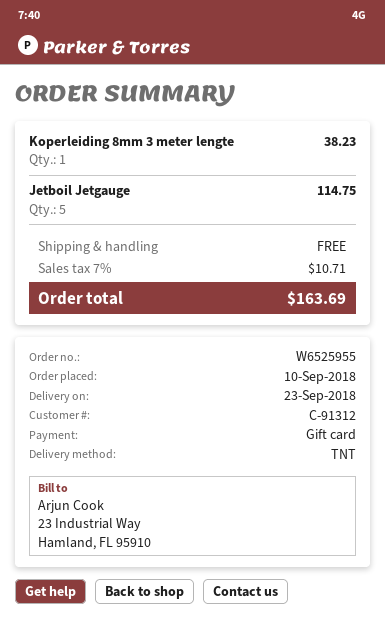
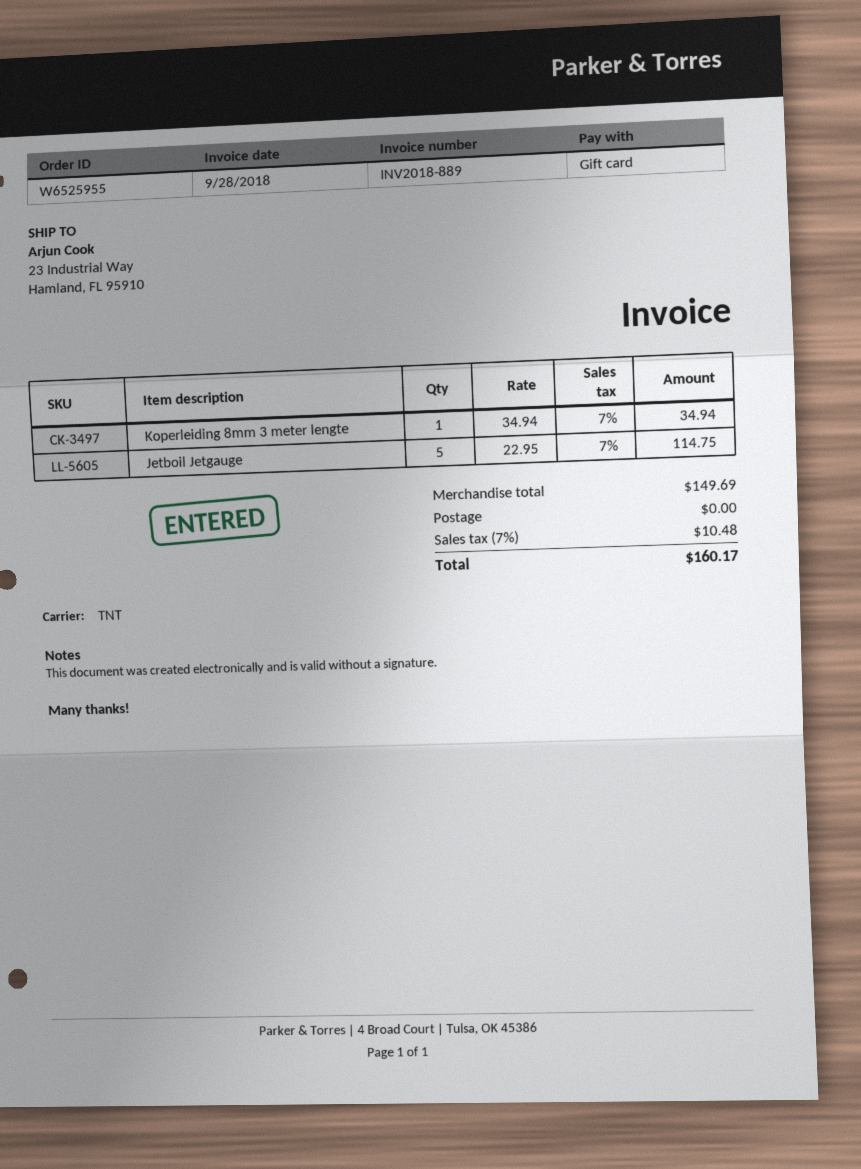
Koperleiding 8mm 3 meter lengte: 1 for 38.23 -> 1 for 34.94
tax: 7% = 10.71 -> 7% = 10.48
total: 163.69 -> 160.17

